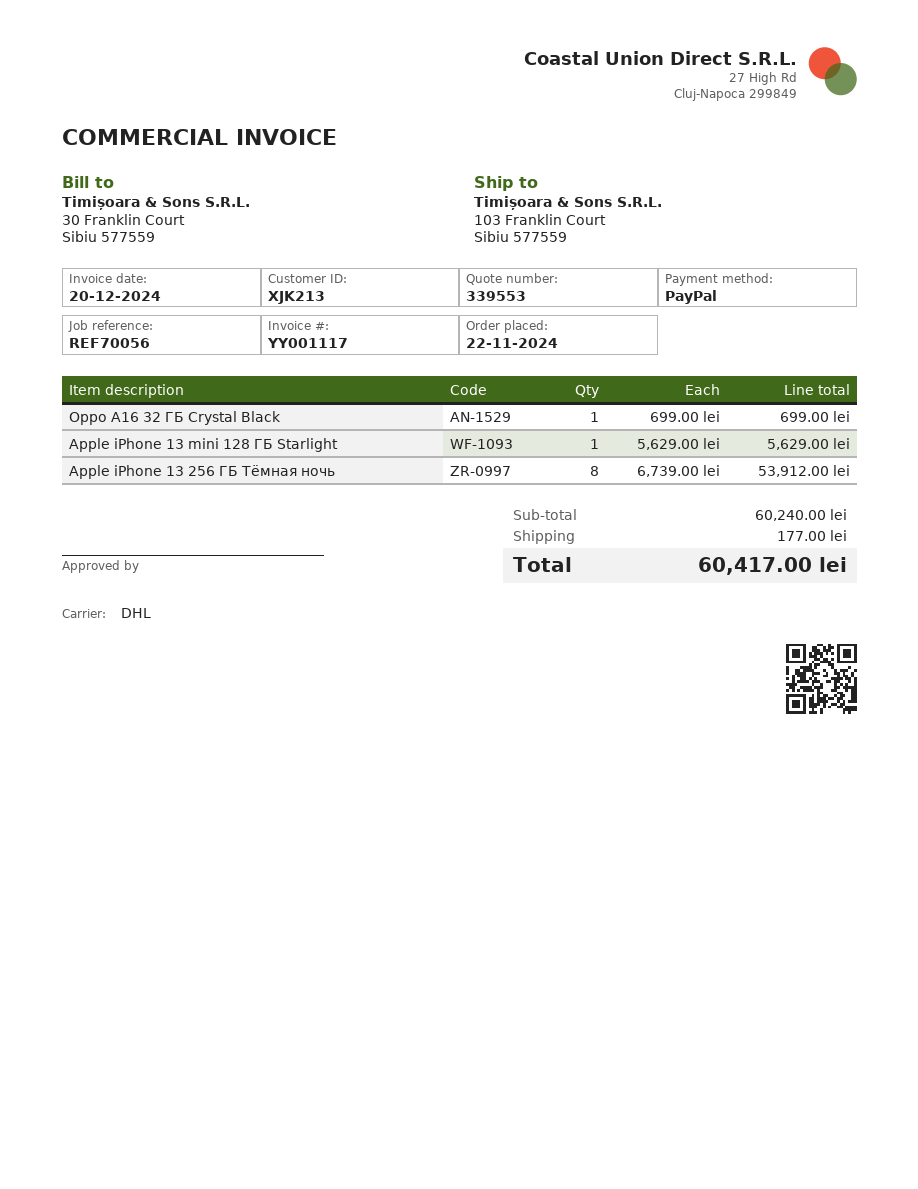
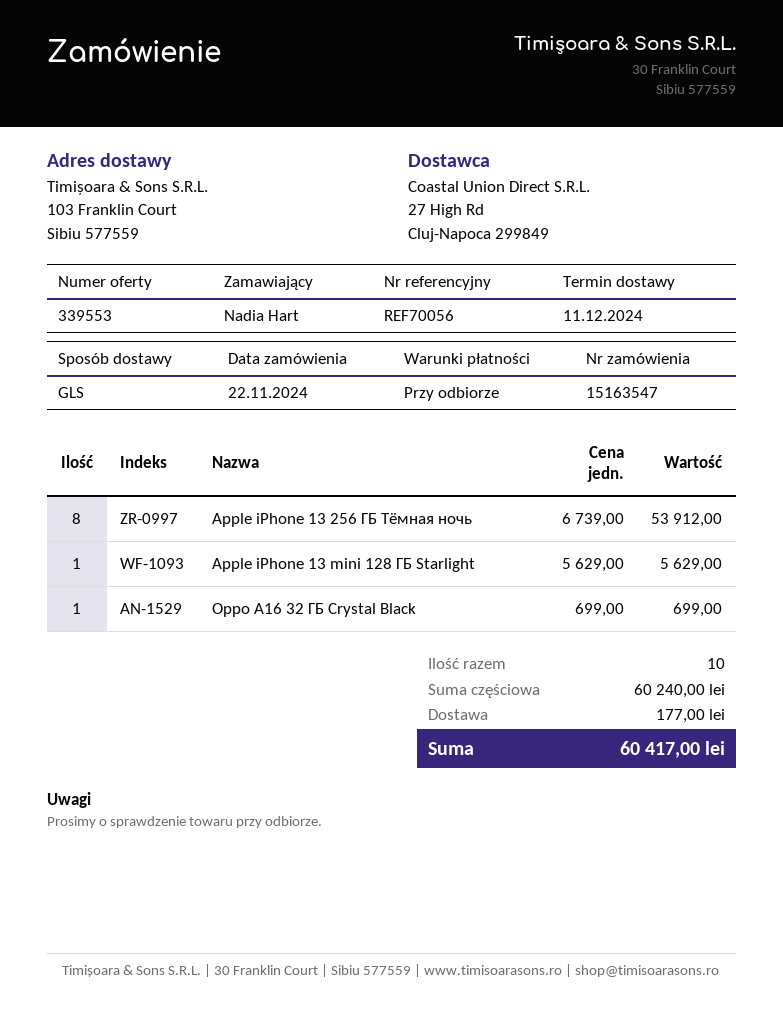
shipping method: DHL -> GLS

